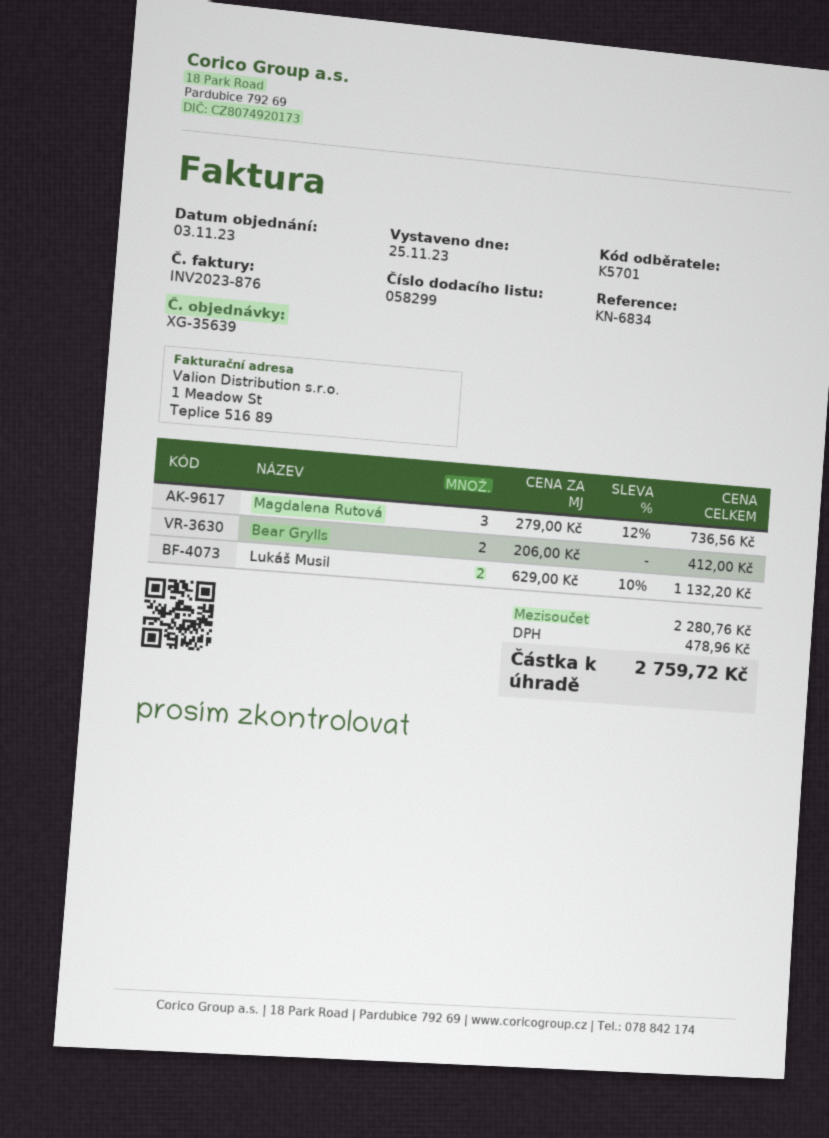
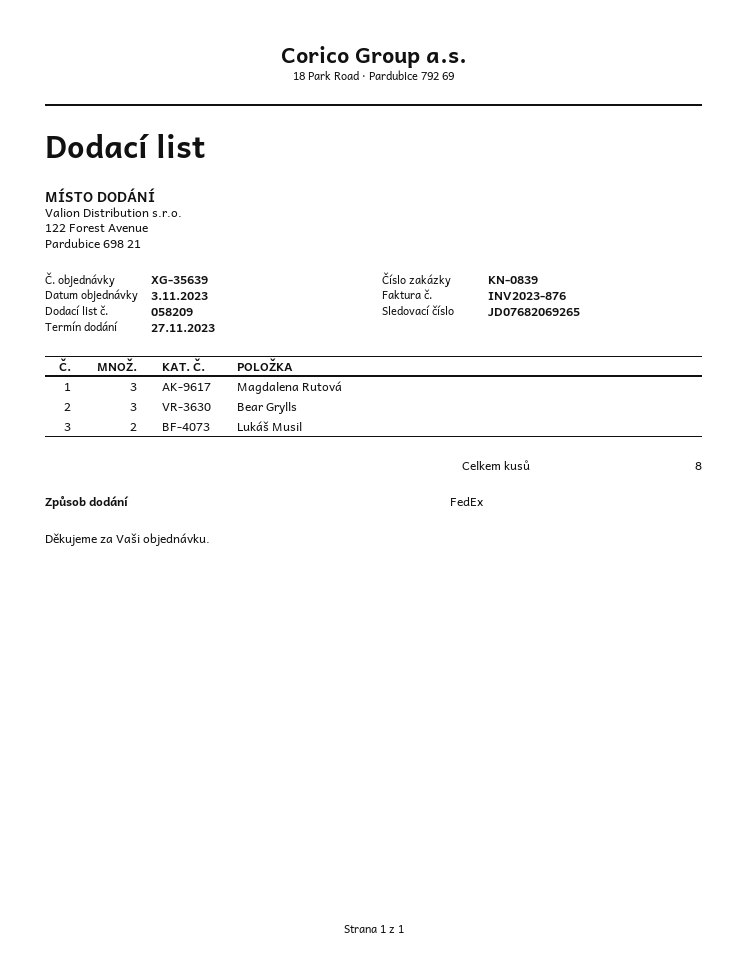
delivery note number: 058299 -> 058209
reference: KN-6834 -> KN-0839
Bear Grylls: 2 -> 3

